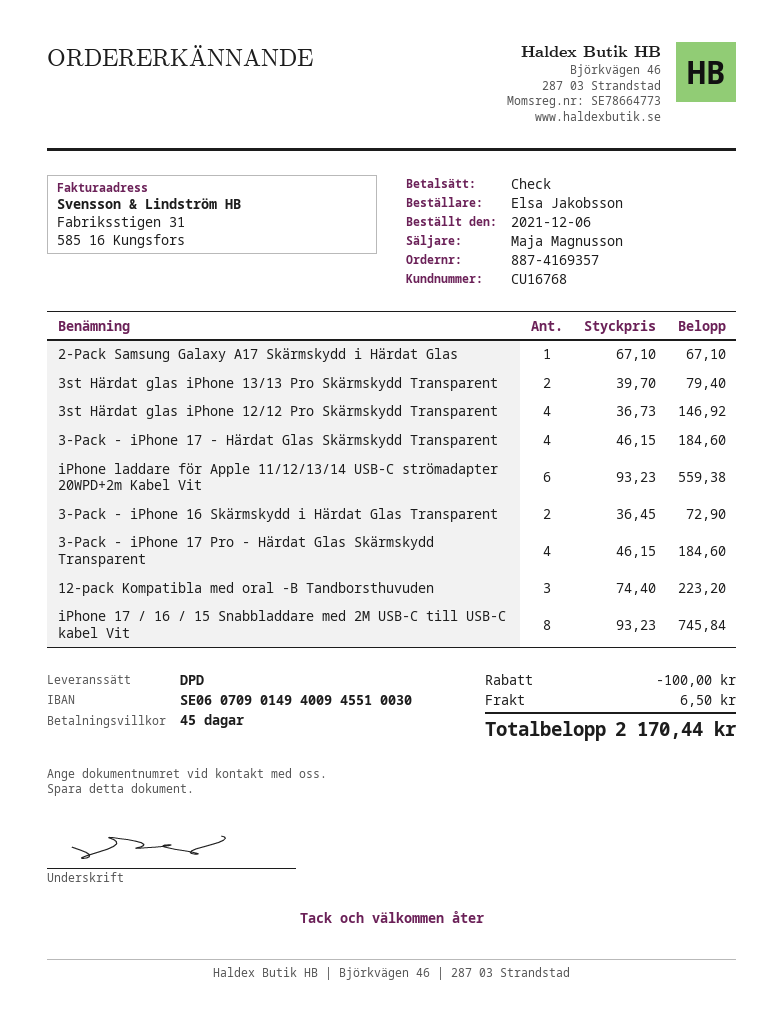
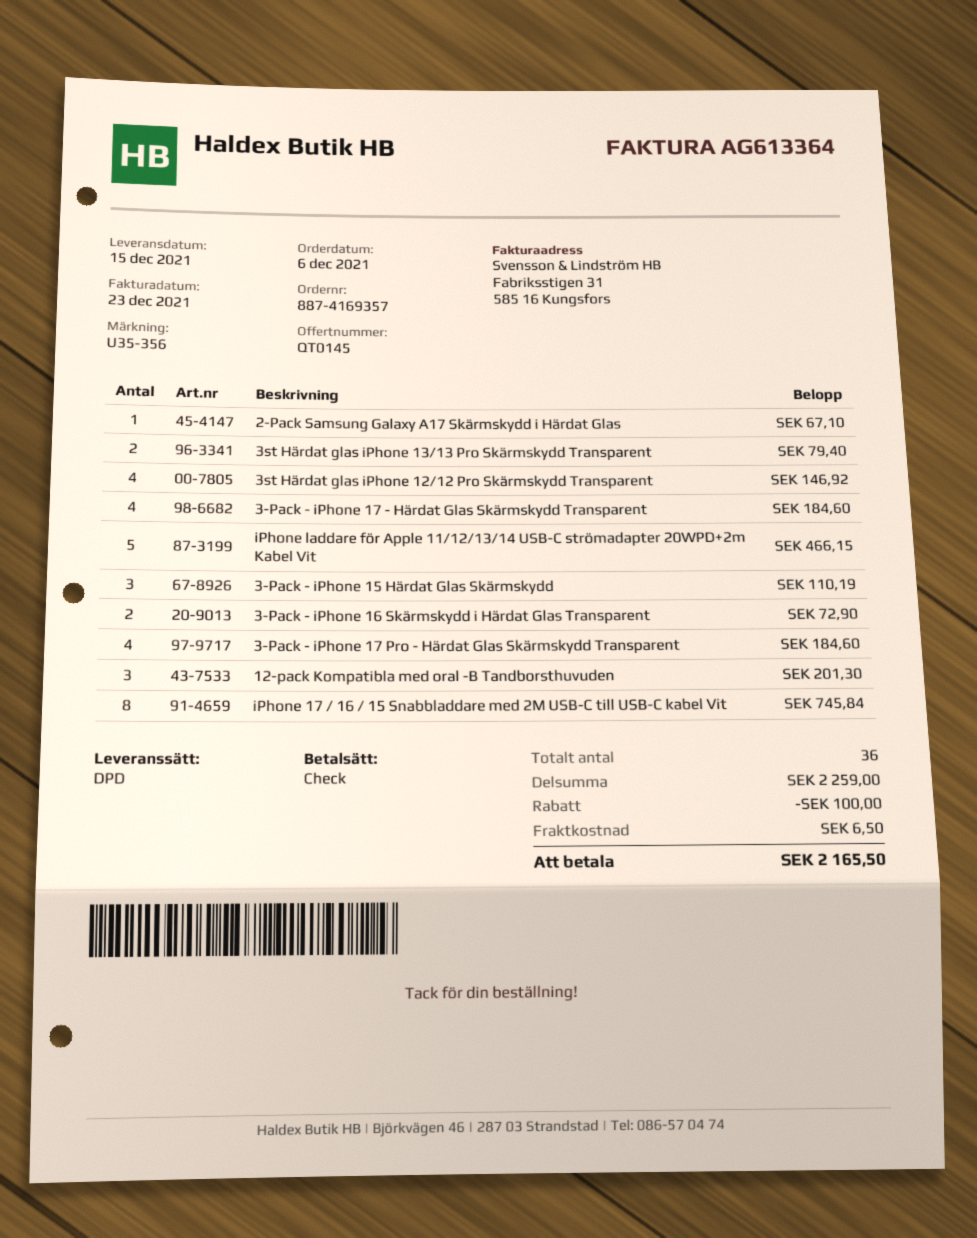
iPhone laddare för Apple 11/12/13/14 USB-C strömadapter 20WPD+2m Kabel Vit: 6 for 559.38 -> 5 for 466.15
12-pack Kompatibla med oral -B Tandborsthuvuden: 3 for 223.20 -> 3 for 201.30
3-Pack - iPhone 15 Härdat Glas Skärmskydd: none -> 3 for 110.19
total: 2170.44 -> 2165.50

